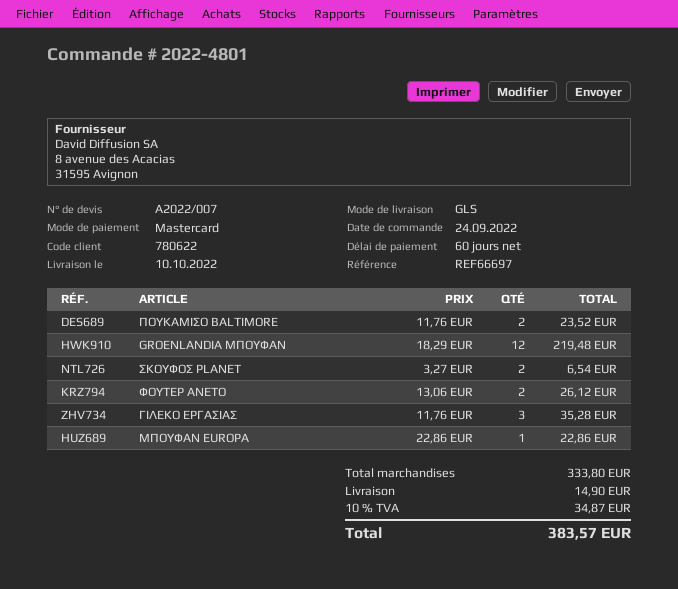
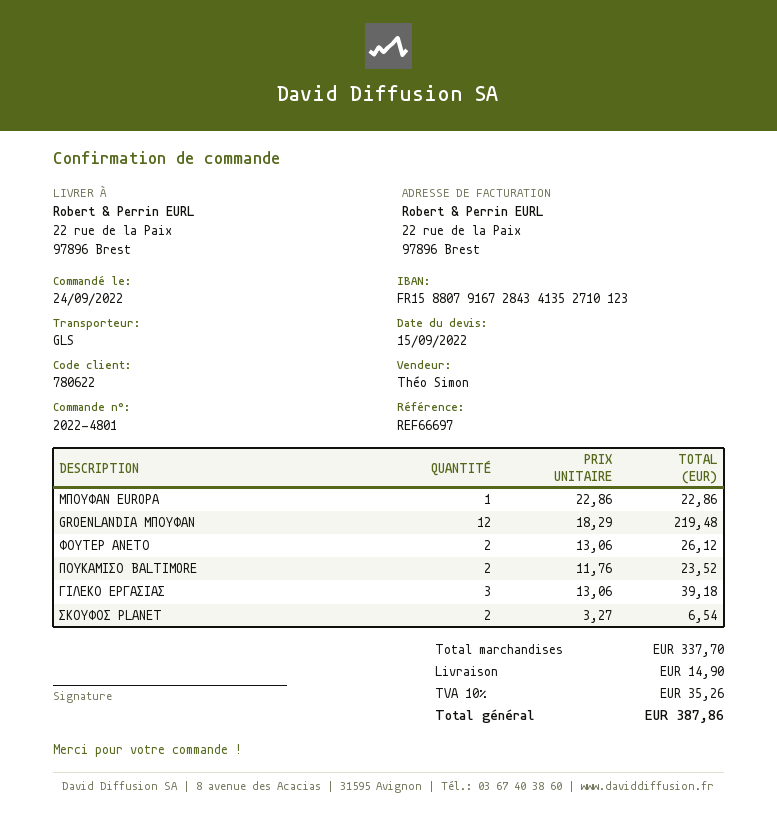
ΓΙΛΕΚΟ ΕΡΓΑΣΙΑΣ: 3 x 11.76 = 35.28 -> 3 x 13.06 = 39.18
subtotal: 333.80 -> 337.70
tax: 10% = 34.87 -> 10% = 35.26
total: 383.57 -> 387.86

